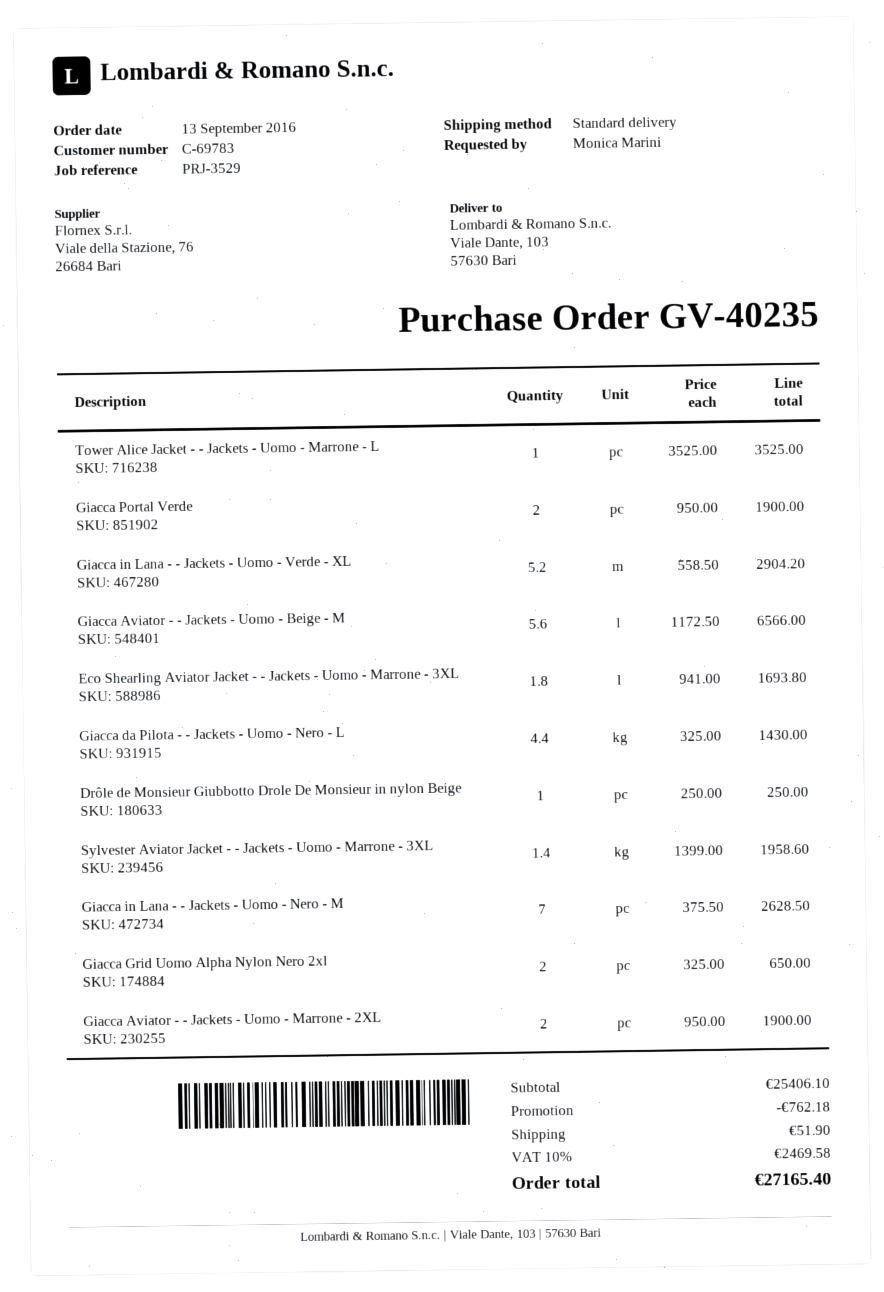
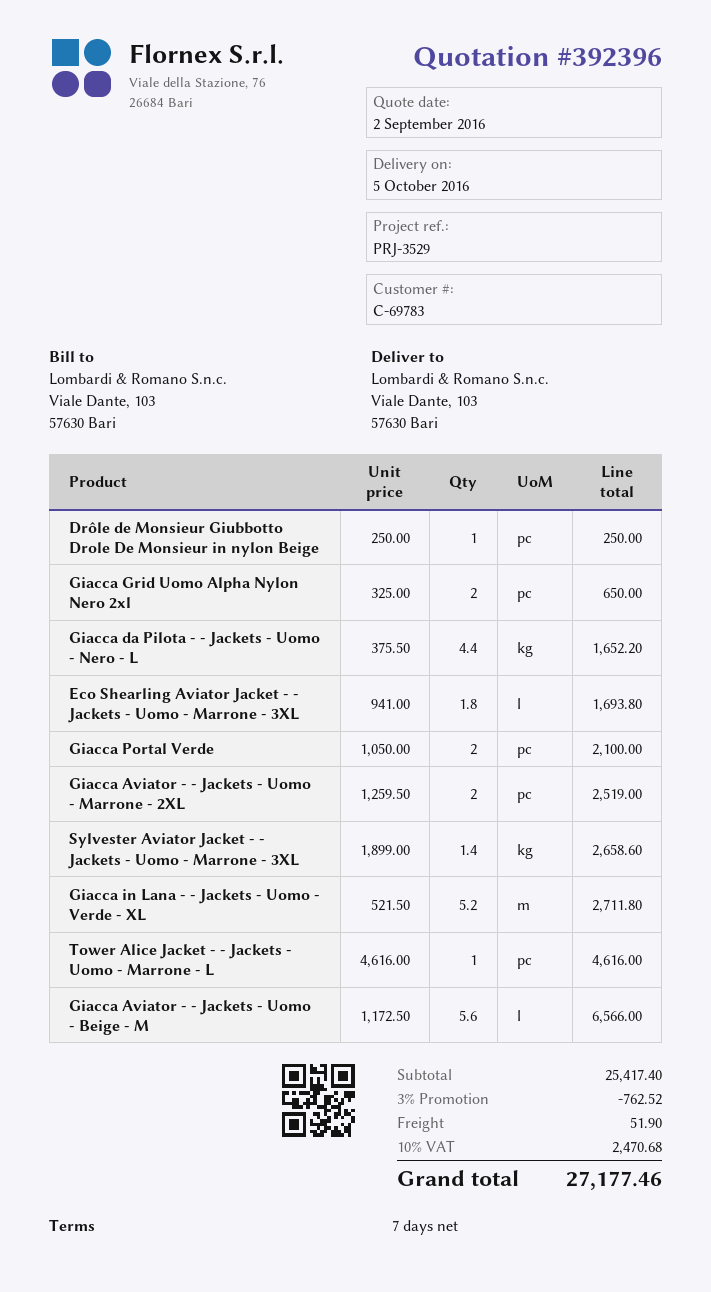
Tower Alice Jacket - - Jackets - Uomo - Marrone - L: 1 x 3525.00 = 3525.00 -> 1 x 4616.00 = 4616.00
Giacca Portal Verde: 2 x 950.00 = 1900.00 -> 2 x 1050.00 = 2100.00
Giacca in Lana - - Jackets - Uomo - Verde - XL: 5.2 x 558.50 = 2904.20 -> 5.2 x 521.50 = 2711.80
Giacca da Pilota - - Jackets - Uomo - Nero - L: 4.4 x 325.00 = 1430.00 -> 4.4 x 375.50 = 1652.20
Sylvester Aviator Jacket - - Jackets - Uomo - Marrone - 3XL: 1.4 x 1399.00 = 1958.60 -> 1.4 x 1899.00 = 2658.60
Giacca in Lana - - Jackets - Uomo - Nero - M: 7 x 375.50 = 2628.50 -> none
Giacca Aviator - - Jackets - Uomo - Marrone - 2XL: 2 x 950.00 = 1900.00 -> 2 x 1259.50 = 2519.00
subtotal: 25406.10 -> 25417.40
discount: 762.18 -> 762.52
tax: 10% = 2469.58 -> 10% = 2470.68
total: 27165.40 -> 27177.46

